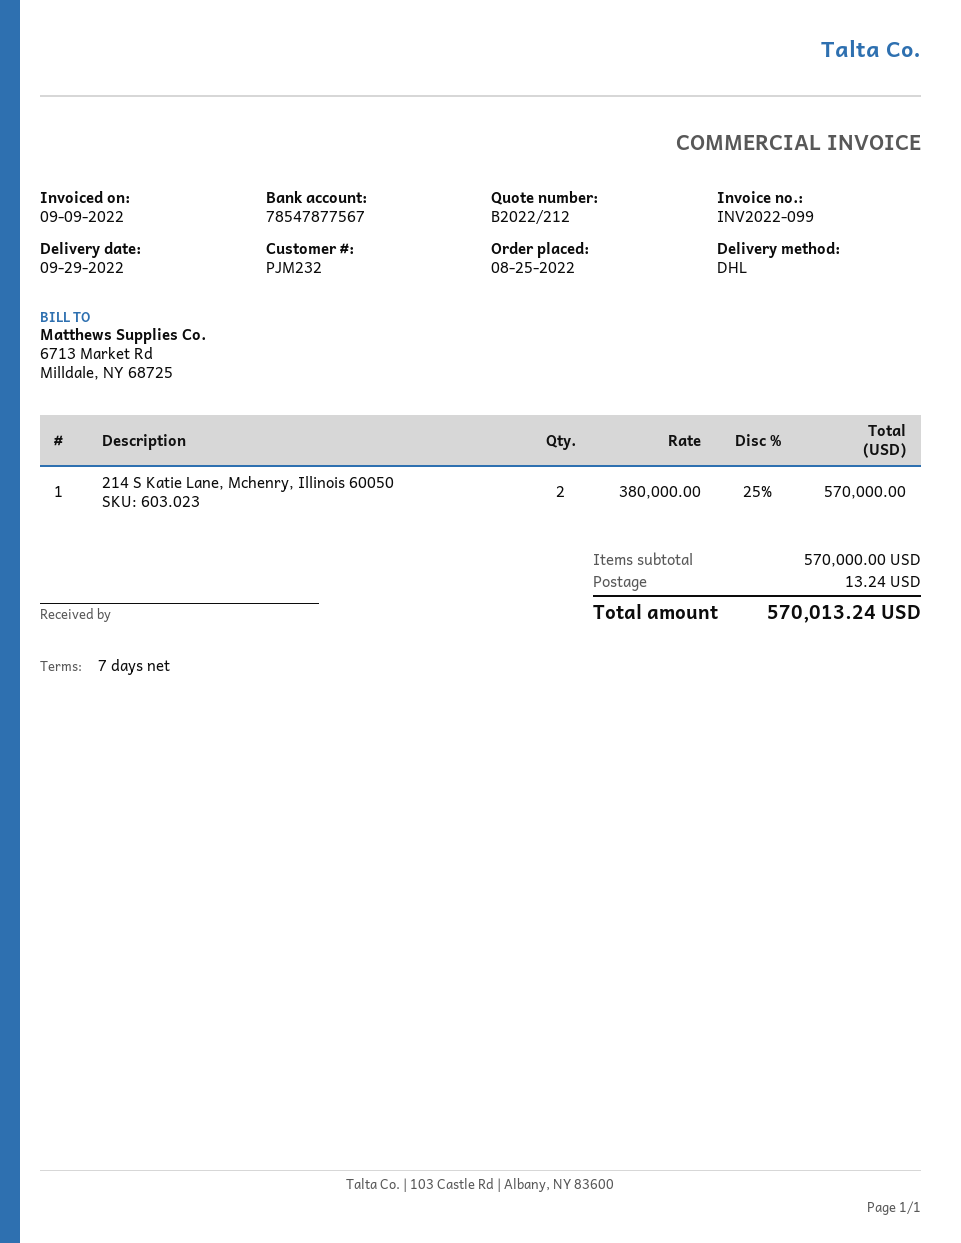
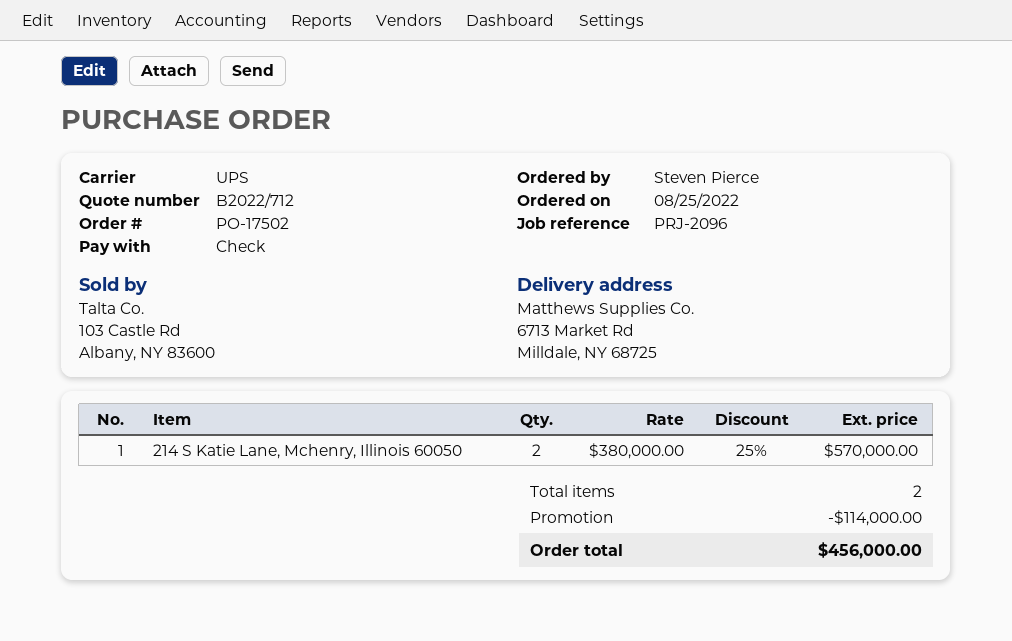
quote number: B2022/212 -> B2022/712
shipping method: DHL -> UPS
discount: none -> 114000.00
shipping: 13.24 -> none
total: 570013.24 -> 456000.00

